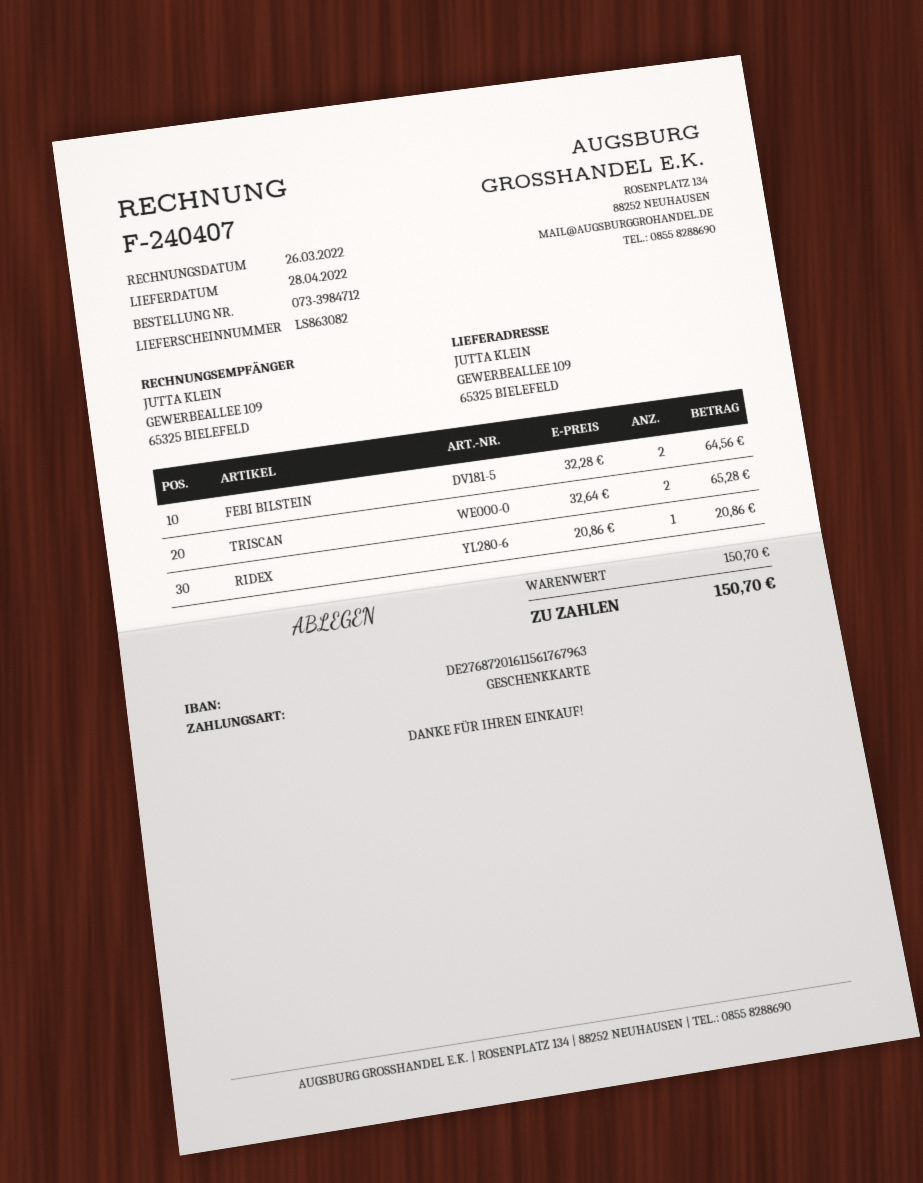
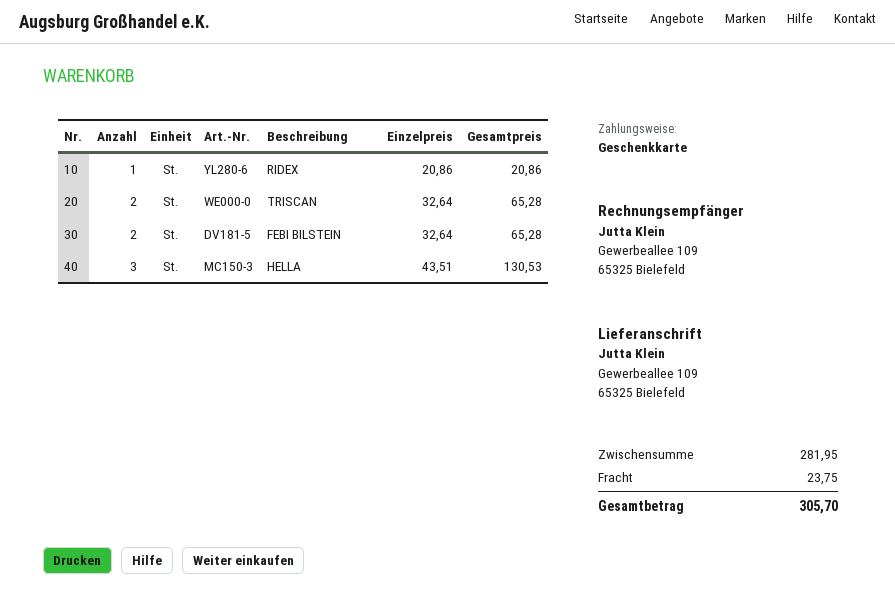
FEBI BILSTEIN: 2 x 32.28 = 64.56 -> 2 x 32.64 = 65.28
HELLA: none -> 3 x 43.51 = 130.53
subtotal: 150.70 -> 281.95
shipping: none -> 23.75
total: 150.70 -> 305.70

